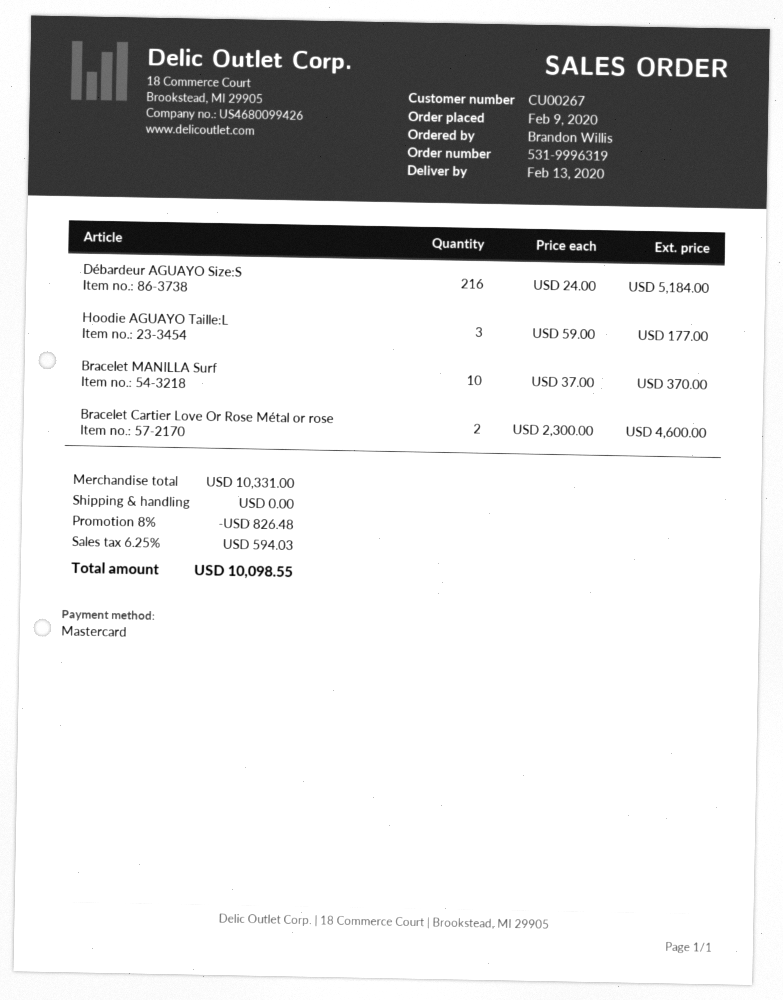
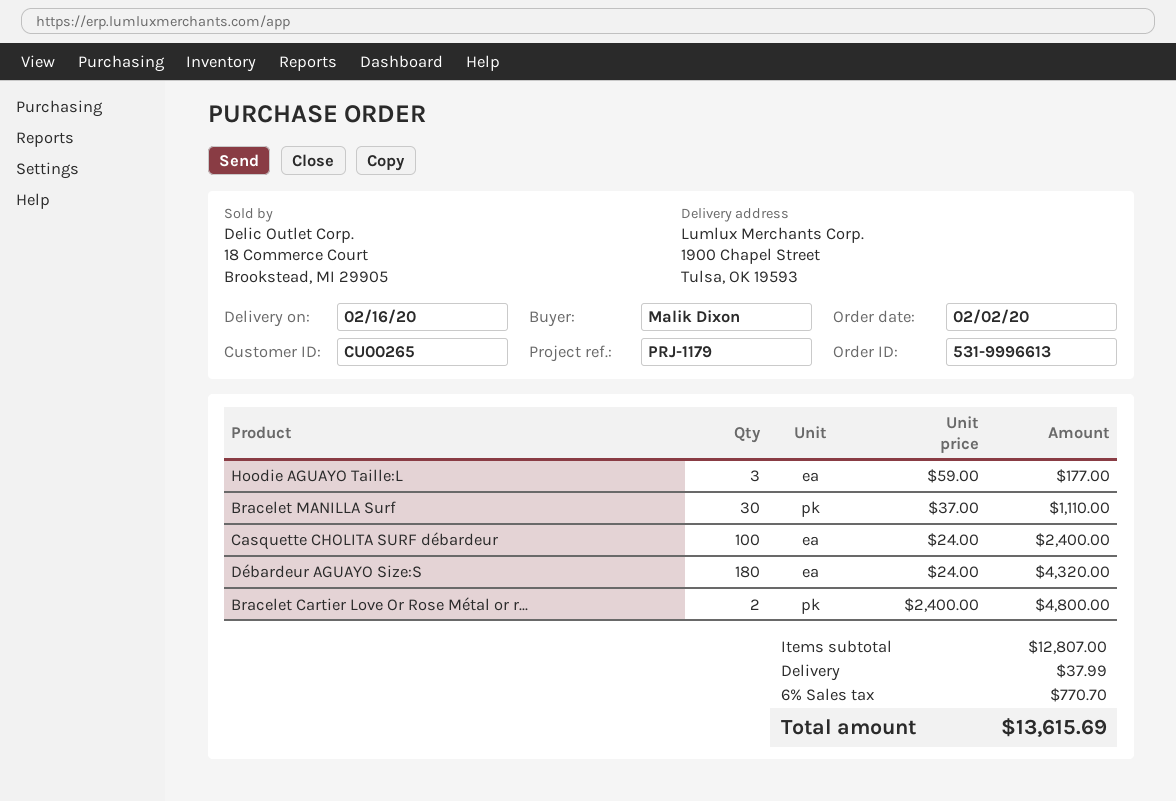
order number: 531-9996319 -> 531-9996613
order date: 2020-02-09 -> 2020-02-02
delivery date: 2020-02-13 -> 2020-02-16
customer number: CU00267 -> CU00265
ordered by: Brandon Willis -> Malik Dixon
Débardeur AGUAYO Size:S: 216 x 24.00 = 5184.00 -> 180 x 24.00 = 4320.00
Bracelet MANILLA Surf: 10 x 37.00 = 370.00 -> 30 x 37.00 = 1110.00
Bracelet Cartier Love Or Rose Métal or rose: 2 x 2300.00 = 4600.00 -> 2 x 2400.00 = 4800.00
Casquette CHOLITA SURF débardeur: none -> 100 x 24.00 = 2400.00
subtotal: 10331.00 -> 12807.00
discount: 8% = 826.48 -> none
shipping: 0.00 -> 37.99
tax: 6.25% = 594.03 -> 6% = 770.70
total: 10098.55 -> 13615.69

